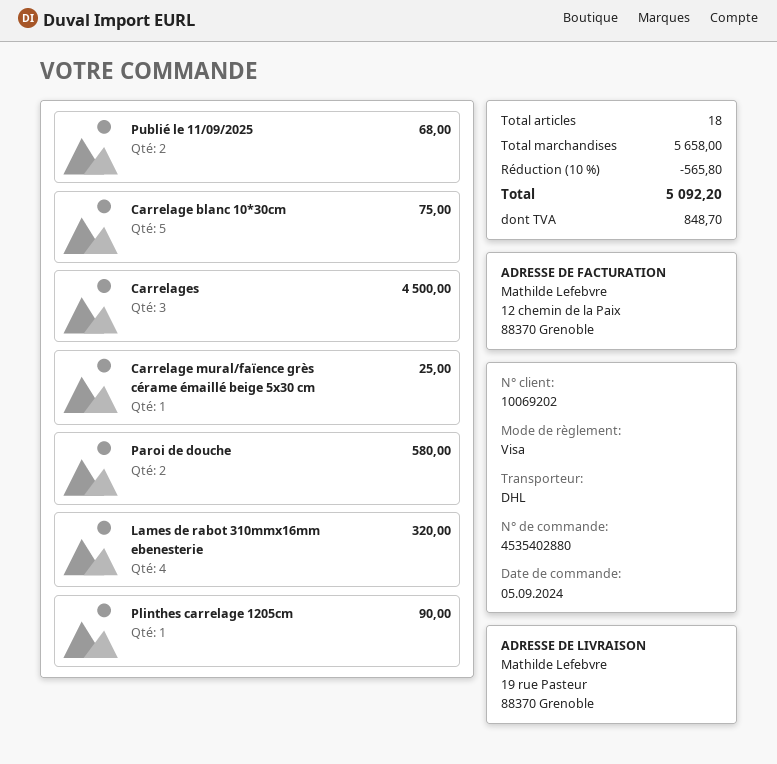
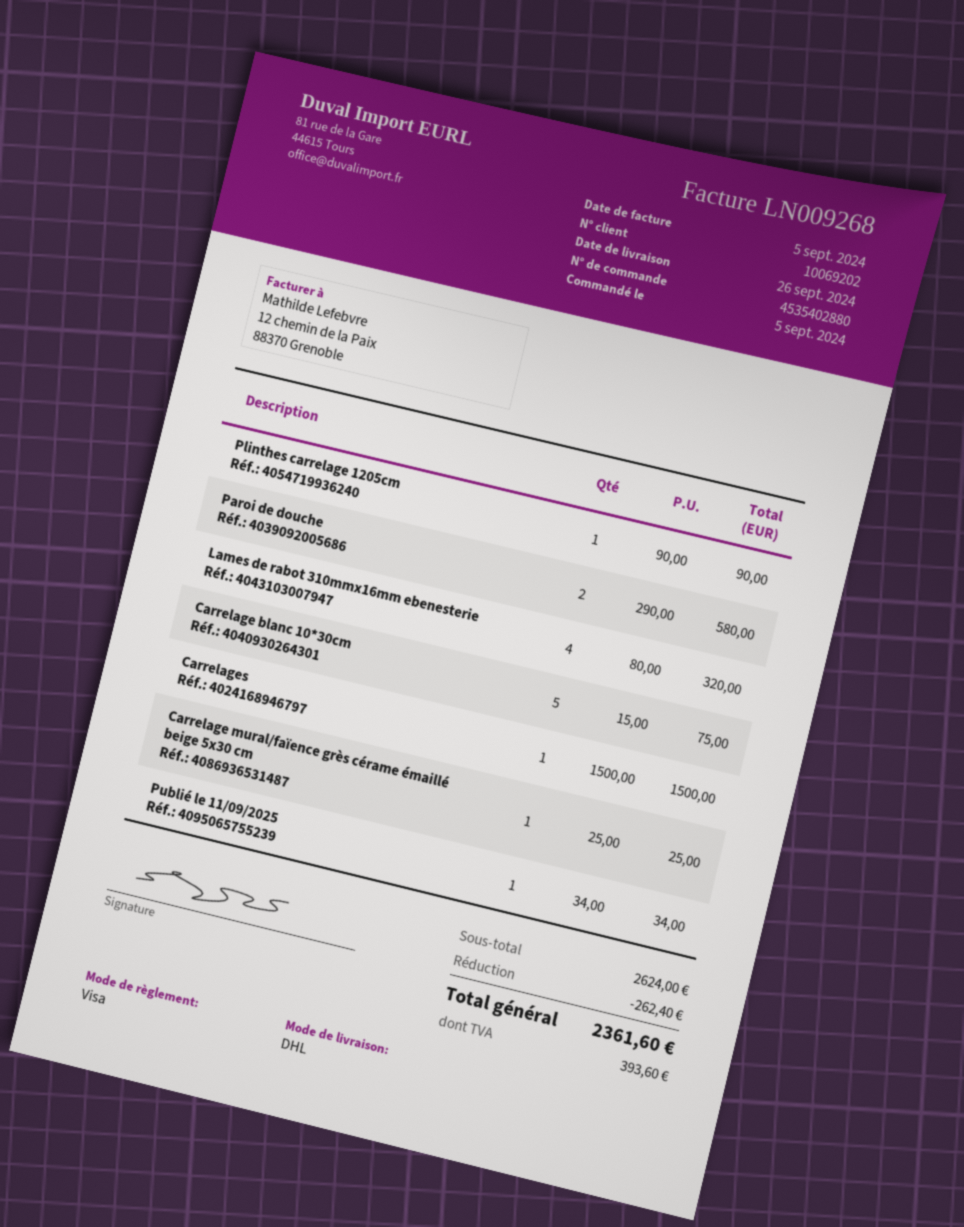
Publié le 11/09/2025: 2 for 68.00 -> 1 for 34.00
Carrelages: 3 for 4500.00 -> 1 for 1500.00
subtotal: 5658.00 -> 2624.00
discount: 565.80 -> 262.40
tax: 848.70 -> 393.60
total: 5092.20 -> 2361.60

